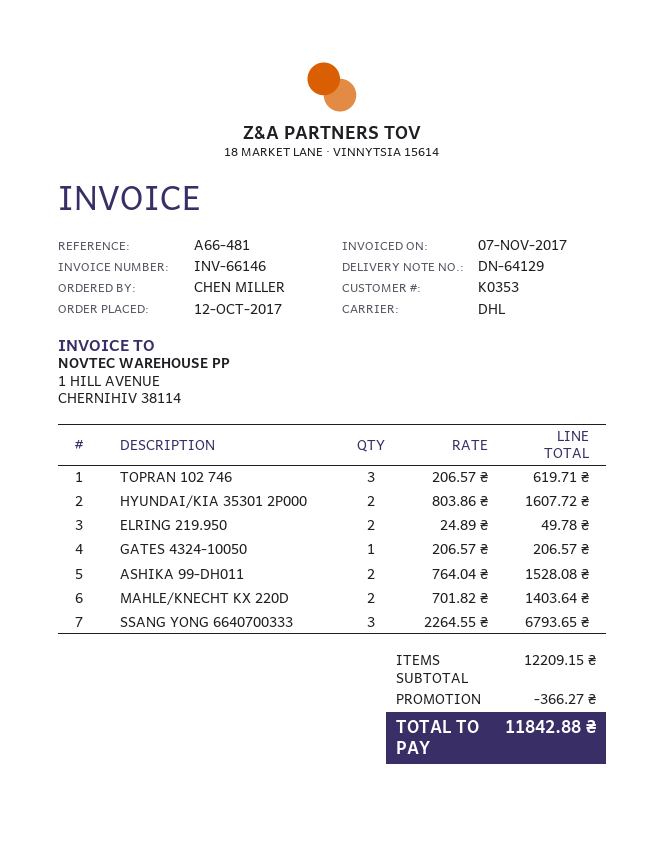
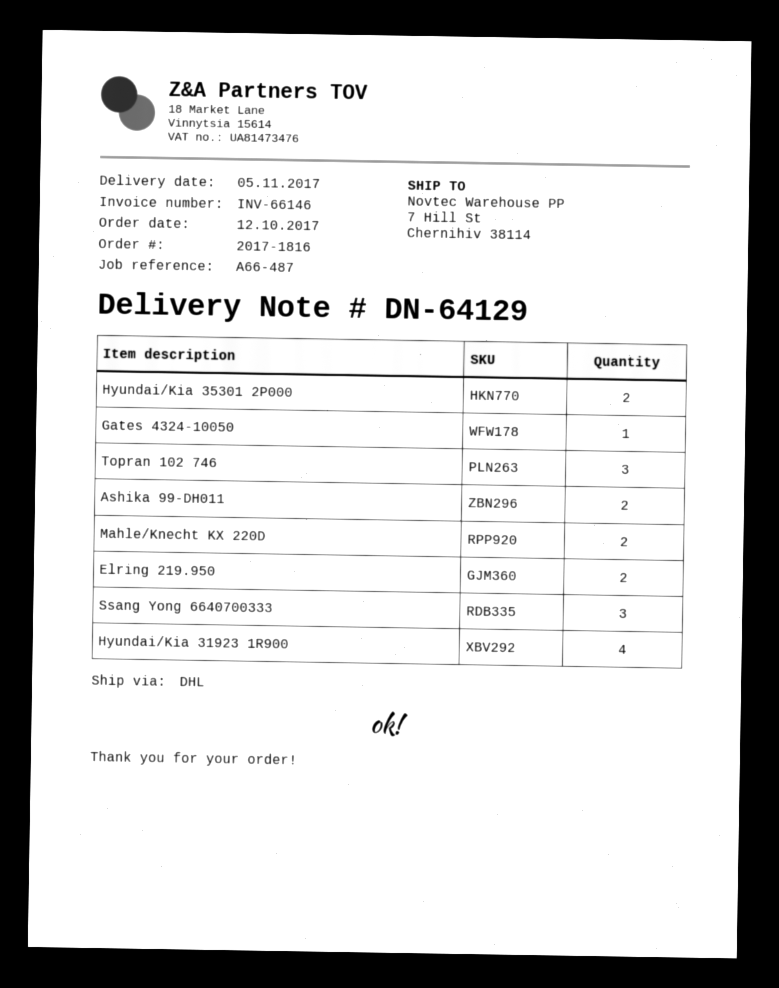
reference: A66-481 -> A66-487
Hyundai/Kia 31923 1R900: none -> 4

